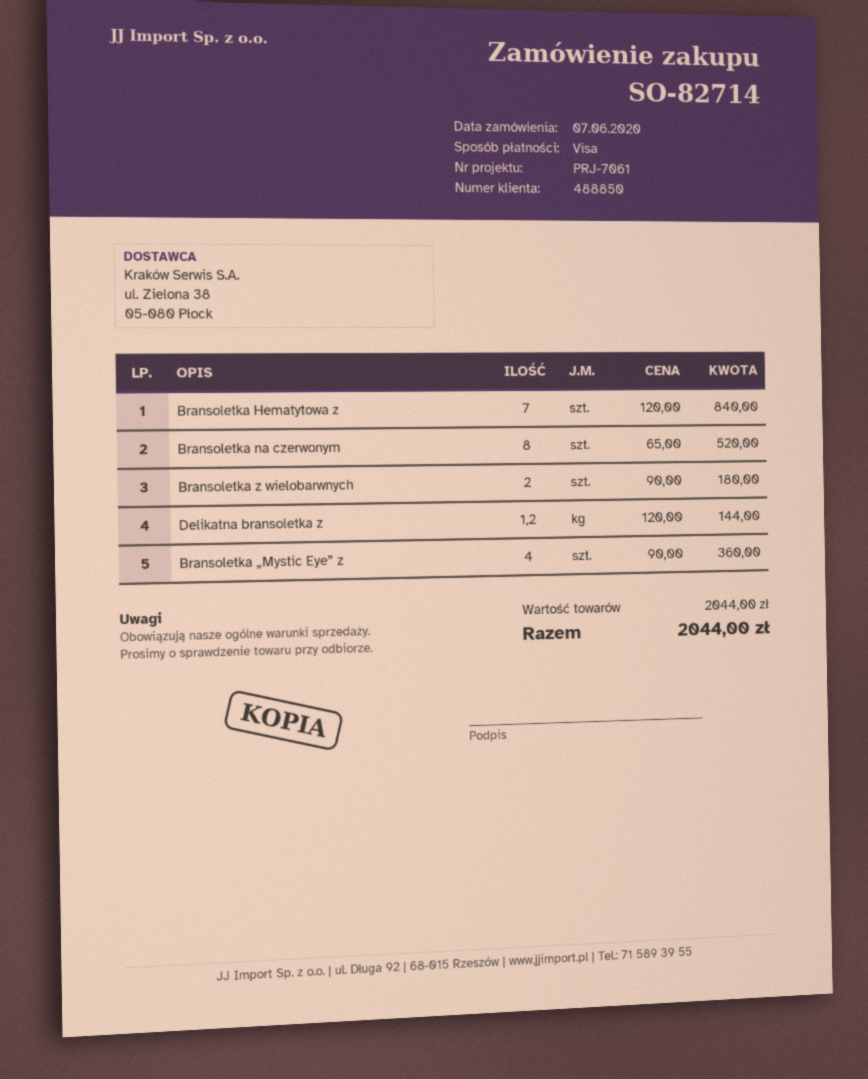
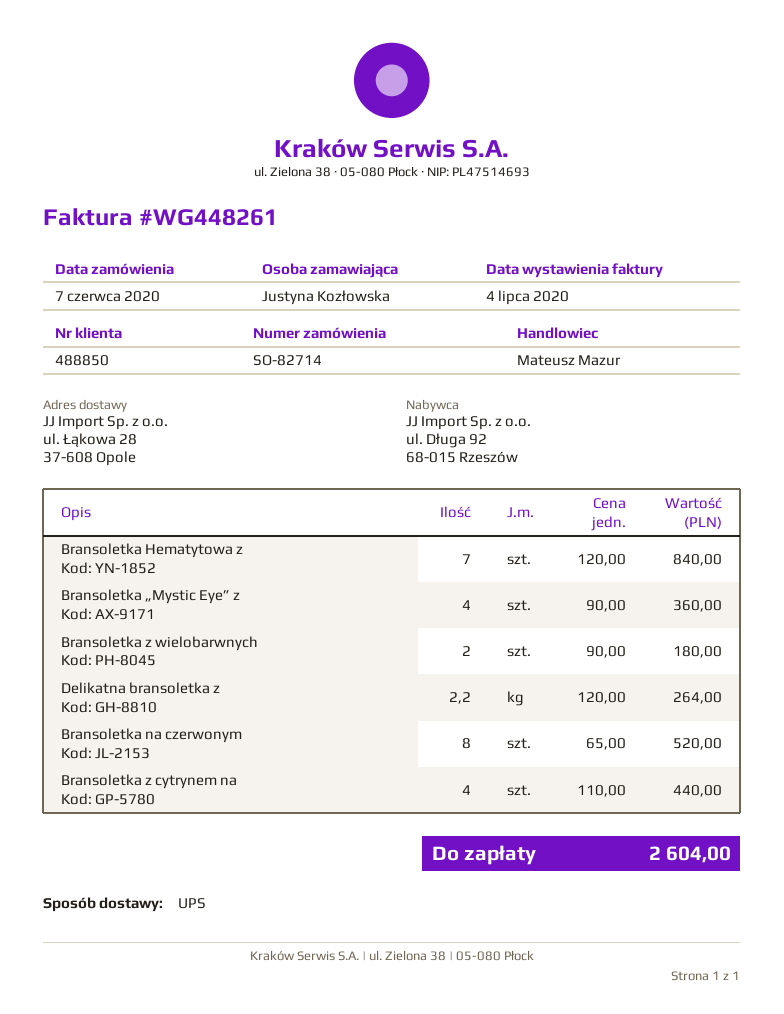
Delikatna bransoletka z: 1.2 x 120.00 = 144.00 -> 2.2 x 120.00 = 264.00
Bransoletka z cytrynem na: none -> 4 x 110.00 = 440.00
total: 2044.00 -> 2604.00

